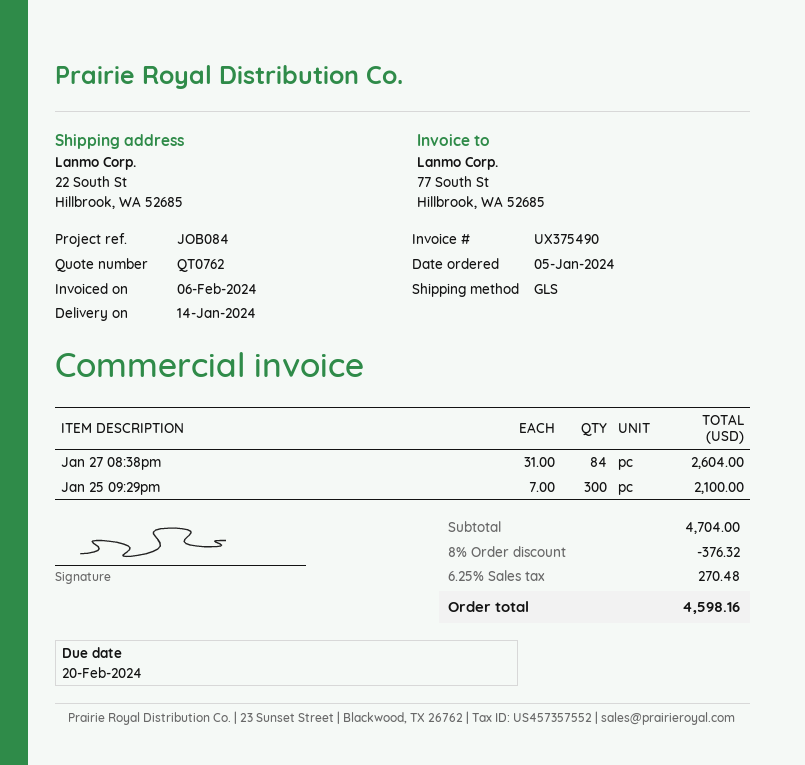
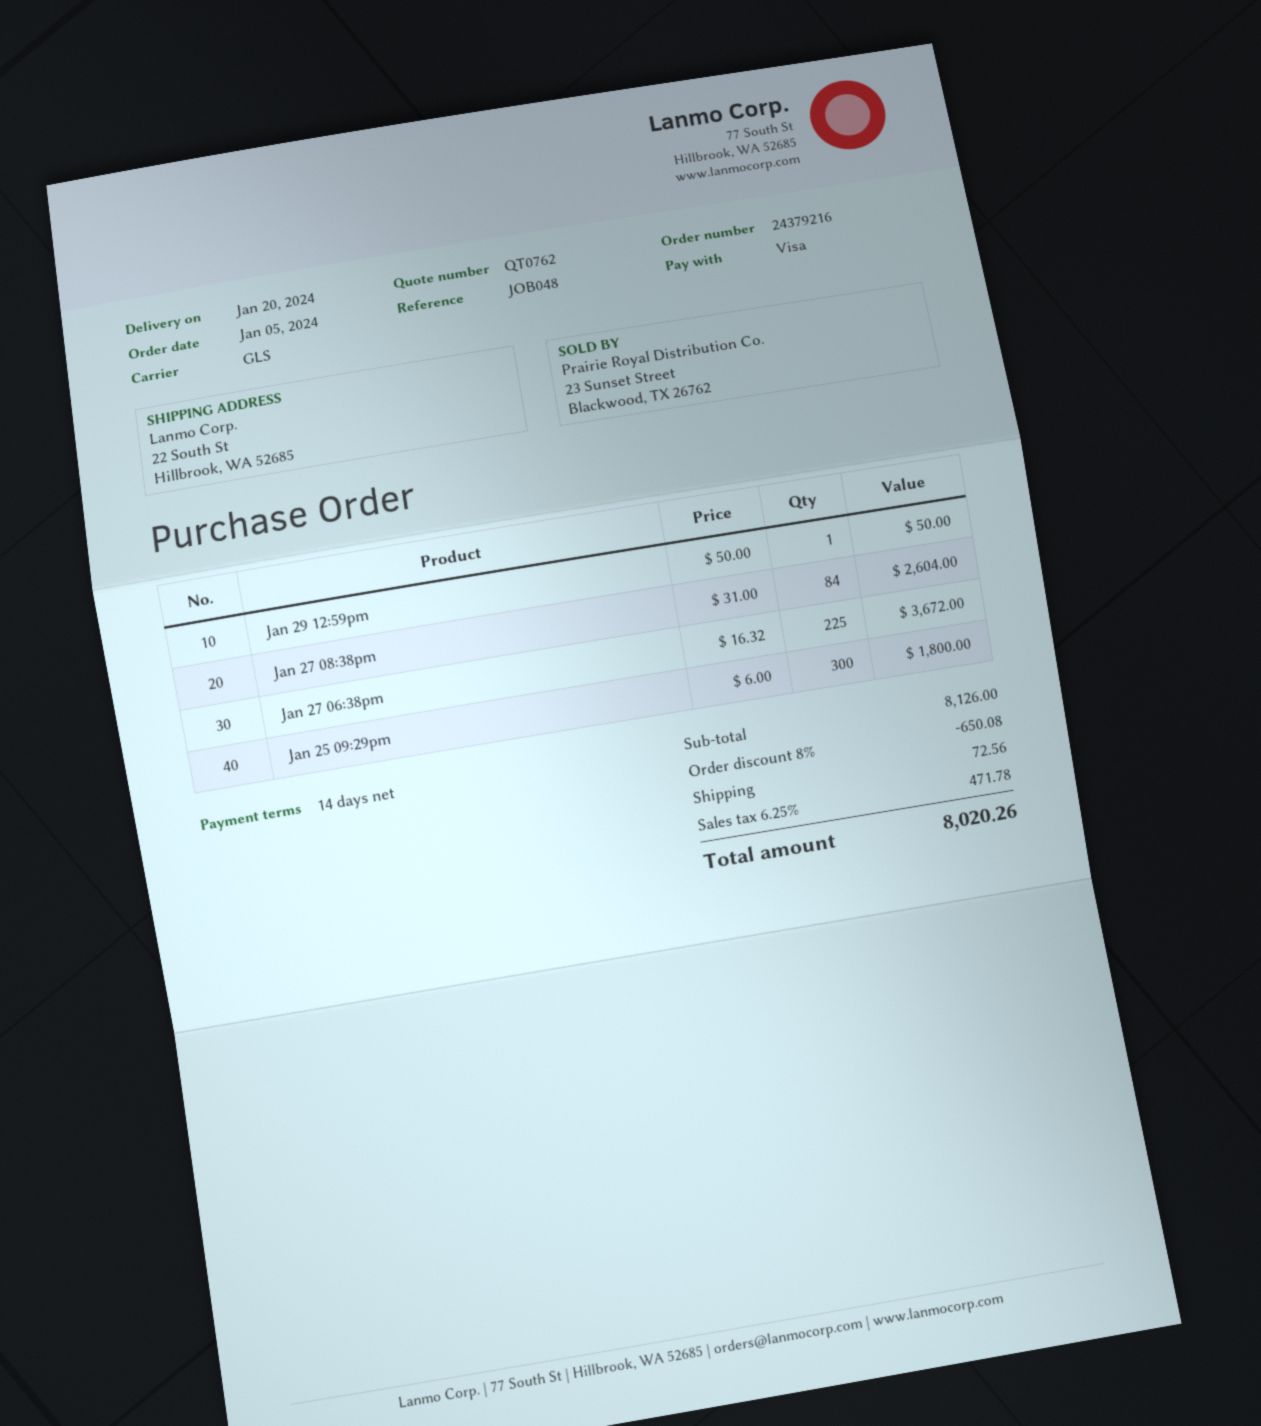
delivery date: 2024-01-14 -> 2024-01-20
reference: JOB084 -> JOB048
Jan 25 09:29pm: 300 x 7.00 = 2100.00 -> 300 x 6.00 = 1800.00
Jan 29 12:59pm: none -> 1 x 50.00 = 50.00
Jan 27 06:38pm: none -> 225 x 16.32 = 3672.00
subtotal: 4704.00 -> 8126.00
discount: 8% = 376.32 -> 8% = 650.08
shipping: none -> 72.56
tax: 6.25% = 270.48 -> 6.25% = 471.78
total: 4598.16 -> 8020.26

